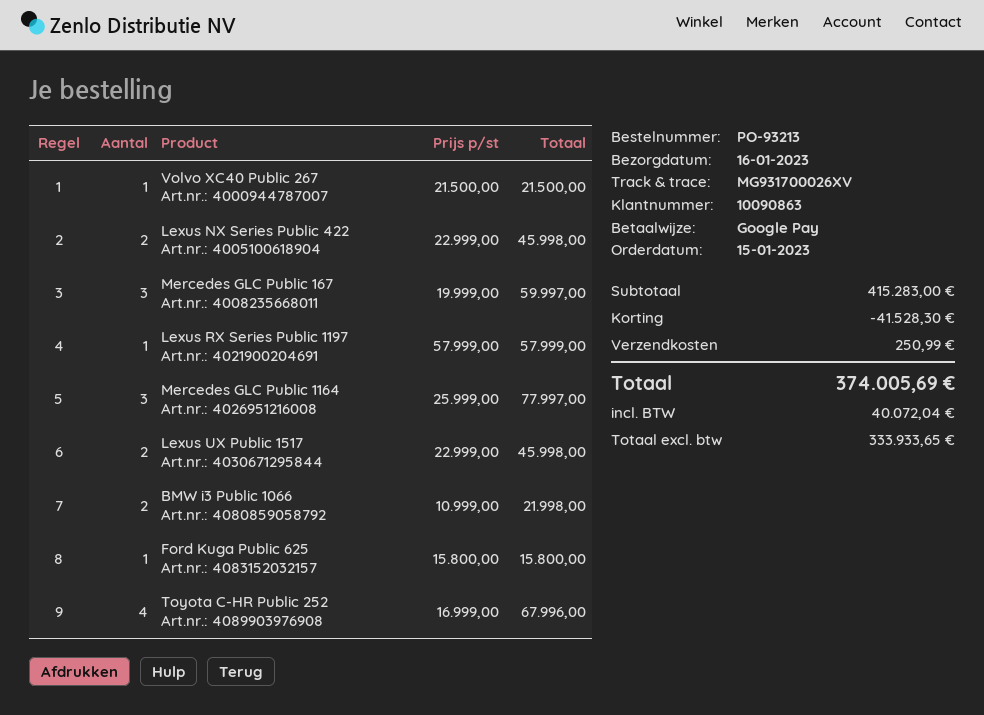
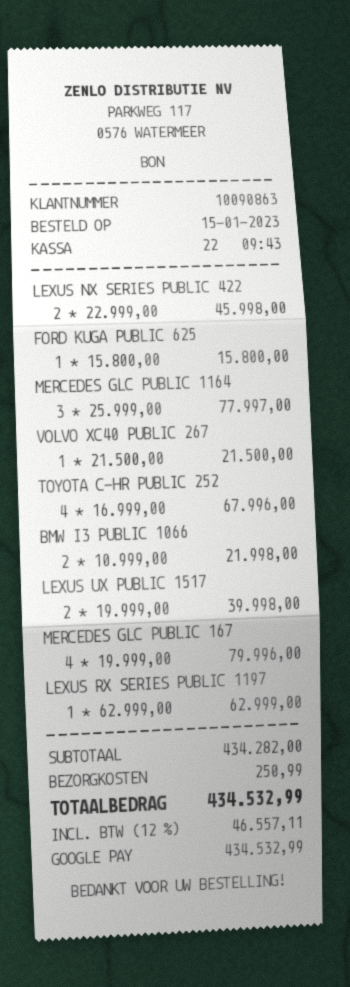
Mercedes GLC Public 167: 3 x 19999.00 = 59997.00 -> 4 x 19999.00 = 79996.00
Lexus RX Series Public 1197: 1 x 57999.00 = 57999.00 -> 1 x 62999.00 = 62999.00
Lexus UX Public 1517: 2 x 22999.00 = 45998.00 -> 2 x 19999.00 = 39998.00
subtotal: 415283.00 -> 434282.00
discount: 41528.30 -> none
tax: 40072.04 -> 46557.11
total: 374005.69 -> 434532.99

